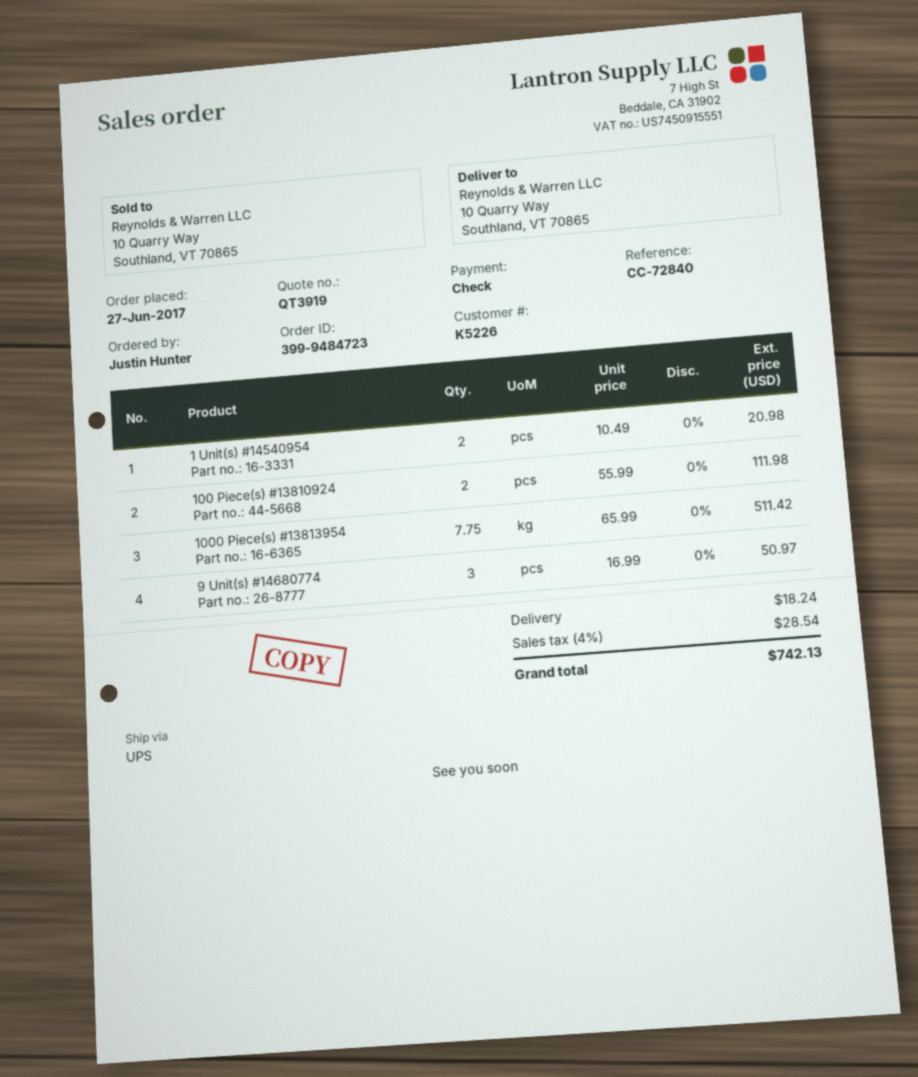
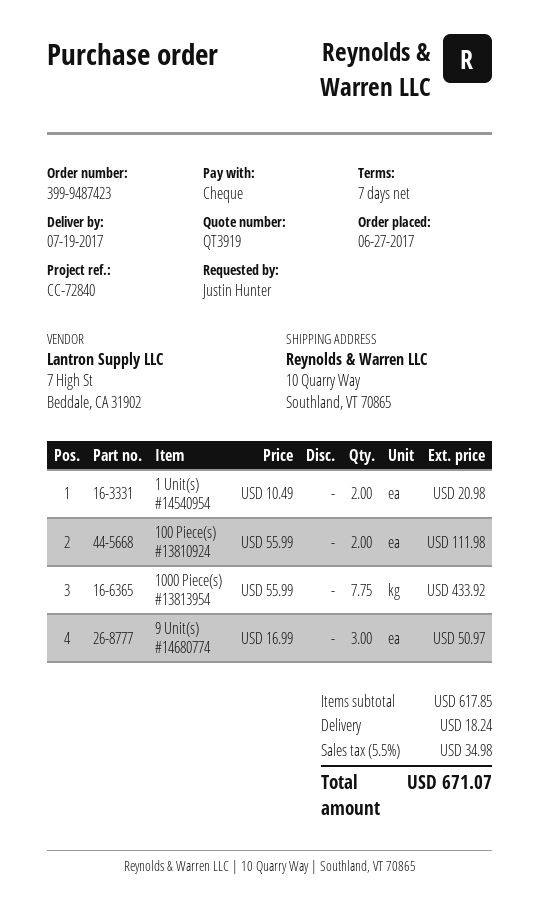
order number: 399-9484723 -> 399-9487423
1000 Piece(s) #13813954: 7.75 x 65.99 = 511.42 -> 7.75 x 55.99 = 433.92
tax: 4% = 28.54 -> 5.5% = 34.98
total: 742.13 -> 671.07

